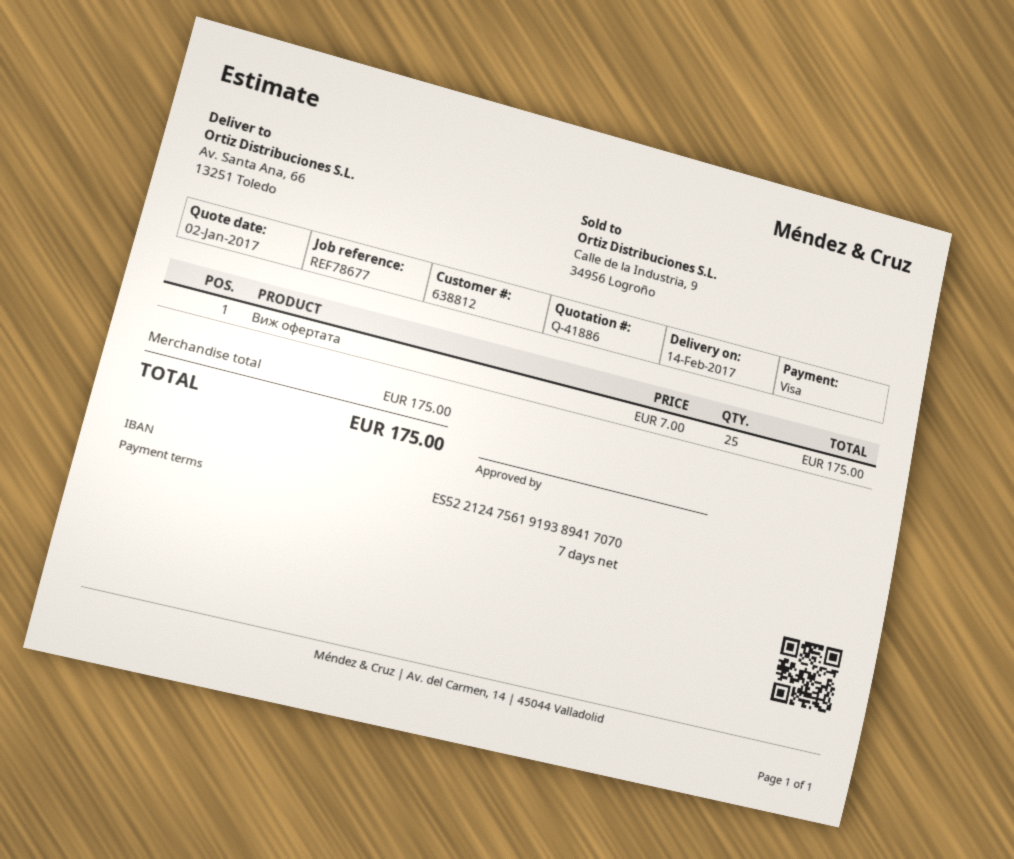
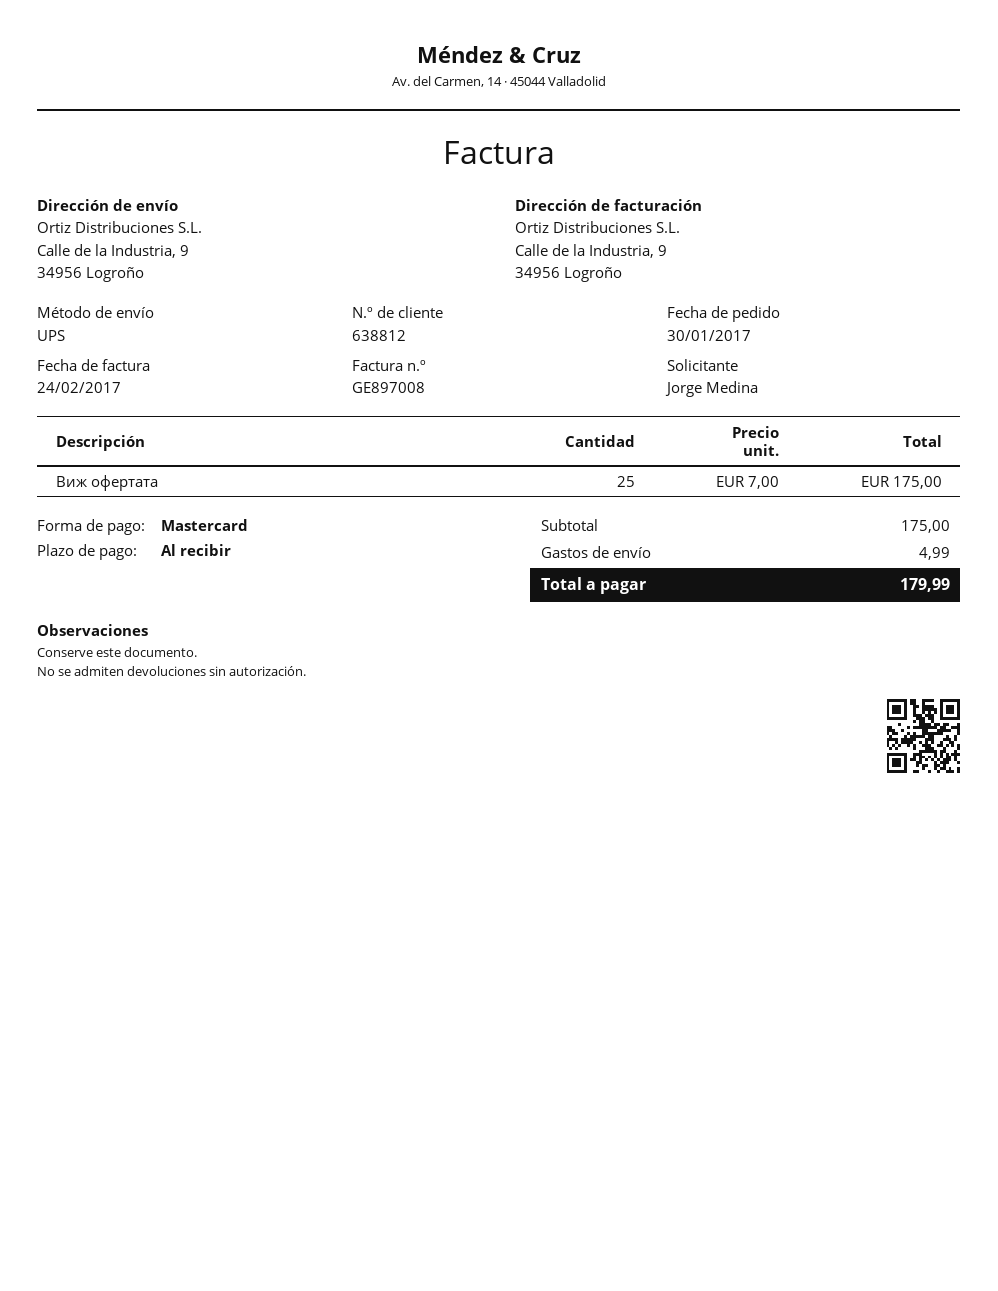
payment terms: 7 days -> on receipt
payment method: Visa -> Mastercard
ship to: Av. Santa Ana, 66, 13251 Toledo -> Calle de la Industria, 9, 34956 Logroño
shipping: none -> 4.99
total: 175.00 -> 179.99

